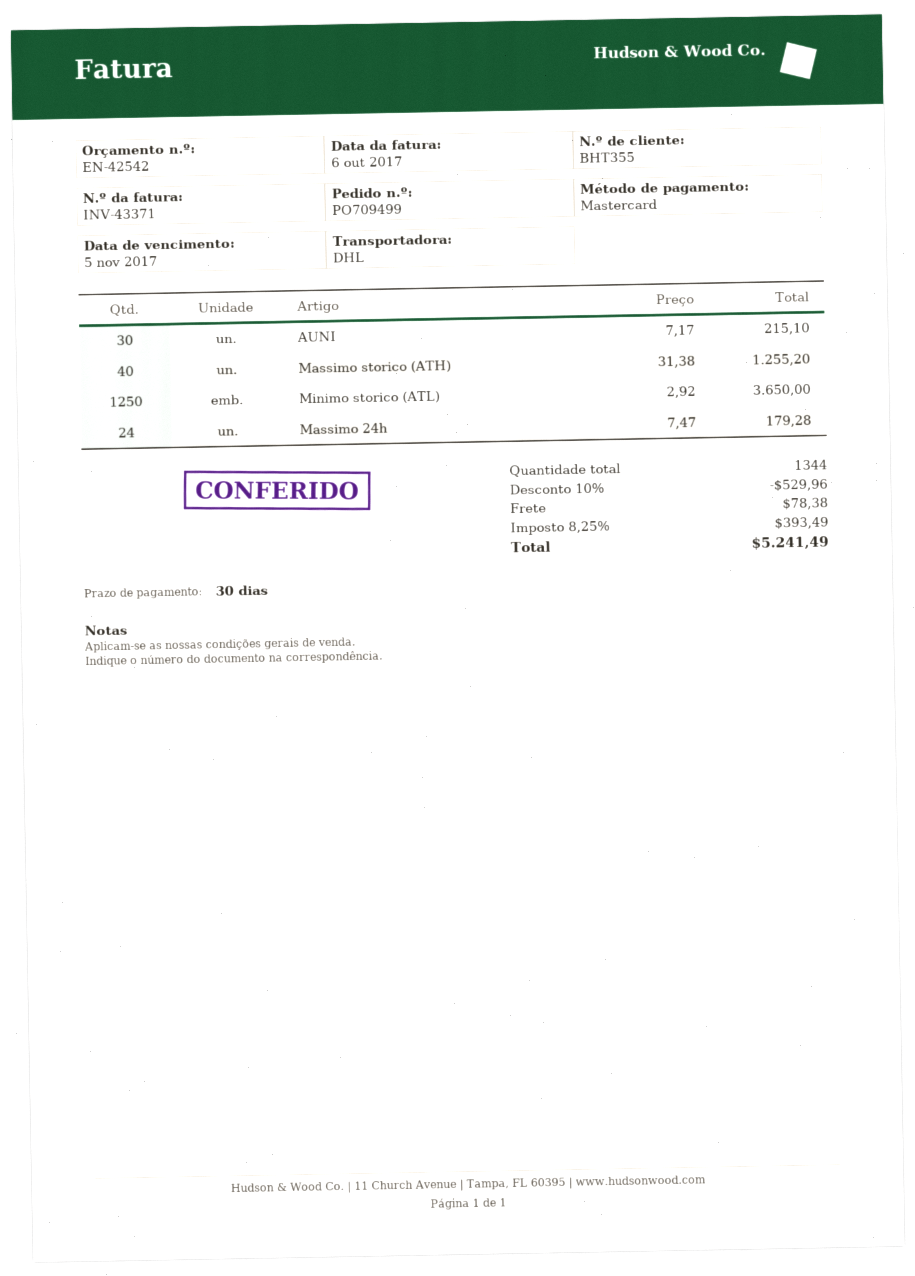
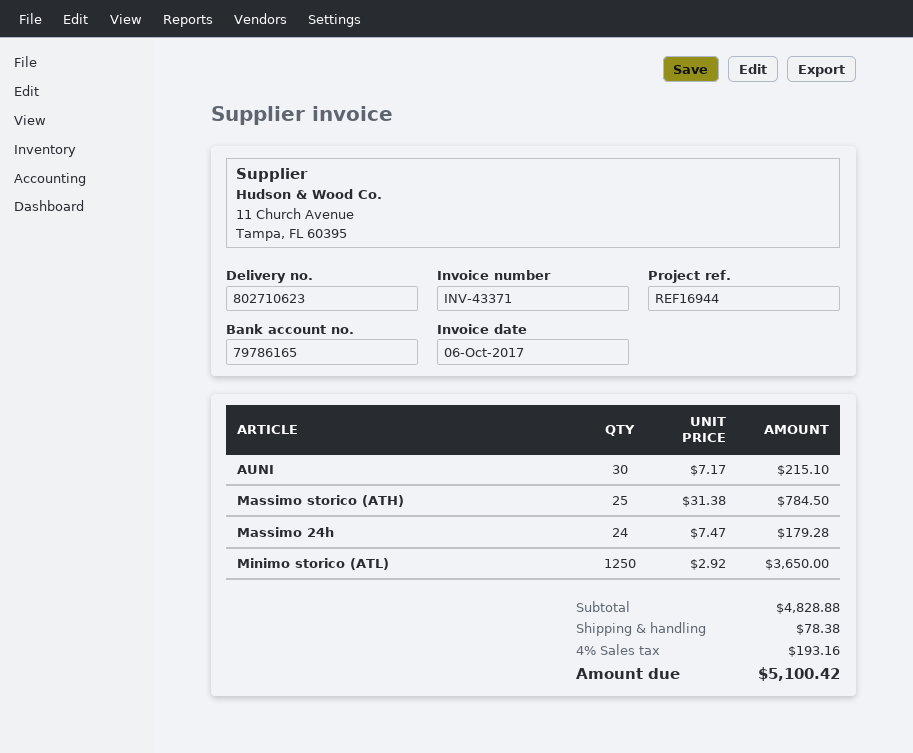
Massimo storico (ATH): 40 x 31.38 = 1255.20 -> 25 x 31.38 = 784.50
discount: 10% = 529.96 -> none
tax: 8.25% = 393.49 -> 4% = 193.16
total: 5241.49 -> 5100.42

